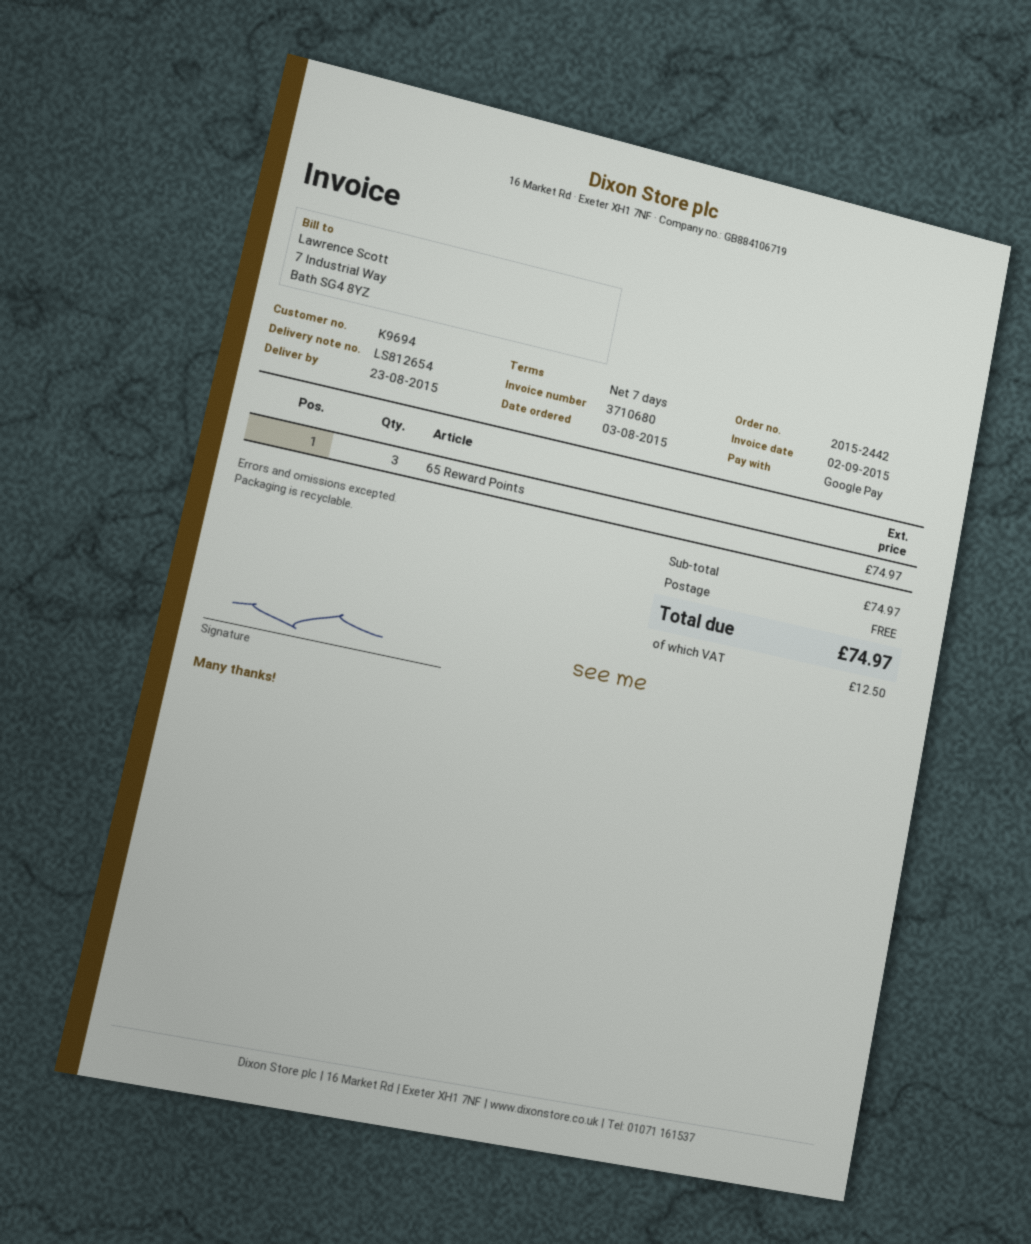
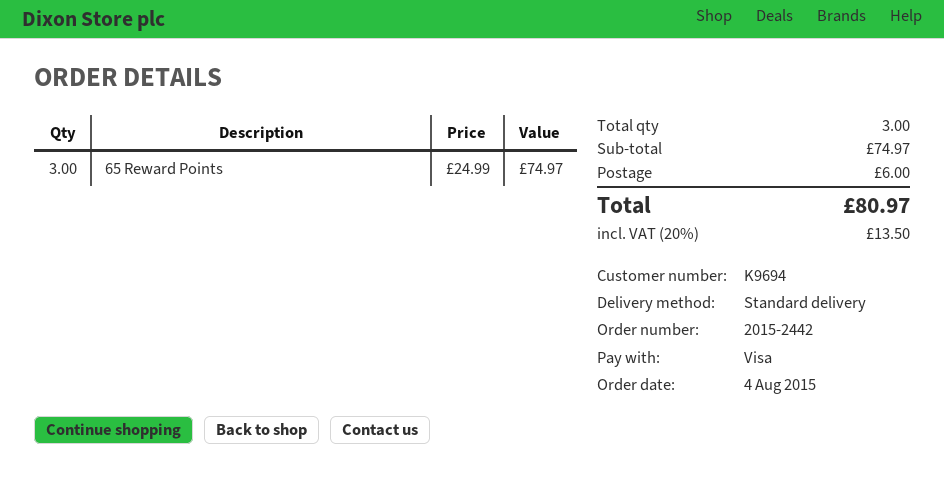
order date: 2015-08-03 -> 2015-08-04
payment method: Google Pay -> Visa
shipping: 0.00 -> 6.00
tax: 12.50 -> 13.50
total: 74.97 -> 80.97

